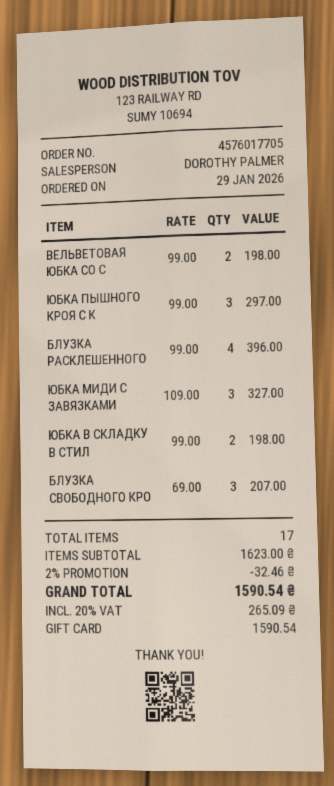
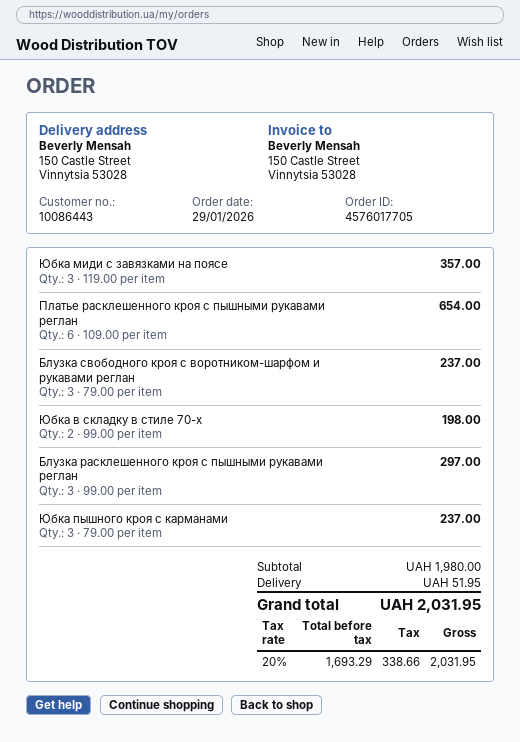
ВЕЛЬВЕТОВАЯ ЮБКА СО С: 2 x 99.00 = 198.00 -> none
ЮБКА ПЫШНОГО КРОЯ С К: 3 x 99.00 = 297.00 -> 3 x 79.00 = 237.00
БЛУЗКА РАСКЛЕШЕННОГО: 4 x 99.00 = 396.00 -> 3 x 99.00 = 297.00
ЮБКА МИДИ С ЗАВЯЗКАМИ: 3 x 109.00 = 327.00 -> 3 x 119.00 = 357.00
БЛУЗКА СВОБОДНОГО КРО: 3 x 69.00 = 207.00 -> 3 x 79.00 = 237.00
Платье расклешенного кроя с пышными рукавами реглан: none -> 6 x 109.00 = 654.00
subtotal: 1623.00 -> 1980.00
discount: 2% = 32.46 -> none
shipping: none -> 51.95
tax: 20% = 265.09 -> 20% = 338.66
total: 1590.54 -> 2031.95

